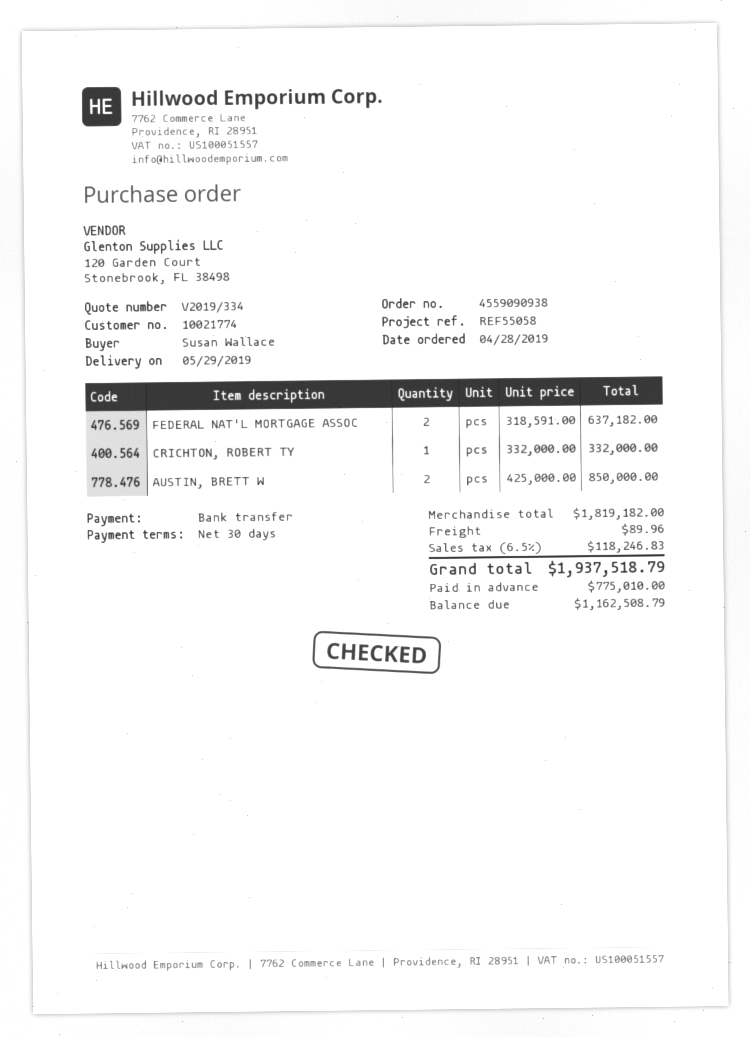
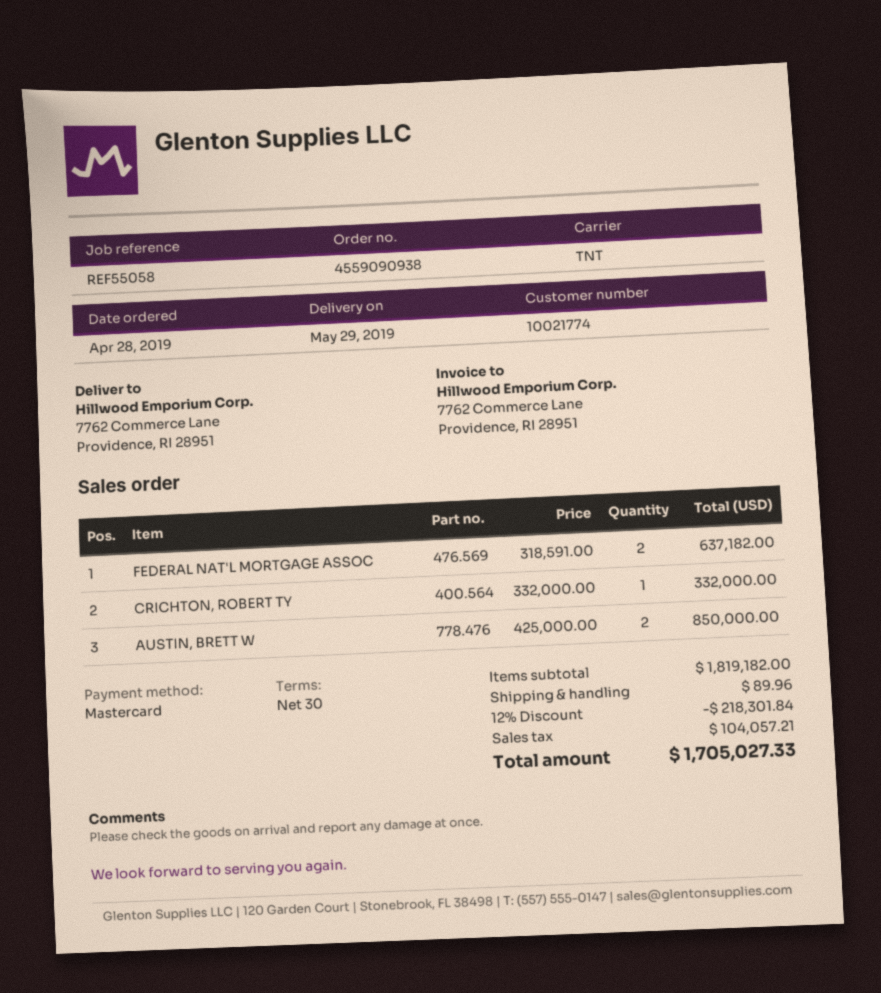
payment method: bank transfer -> Mastercard
discount: none -> 12% = 218301.84
tax: 118246.83 -> 104057.21
total: 1937518.79 -> 1705027.33

